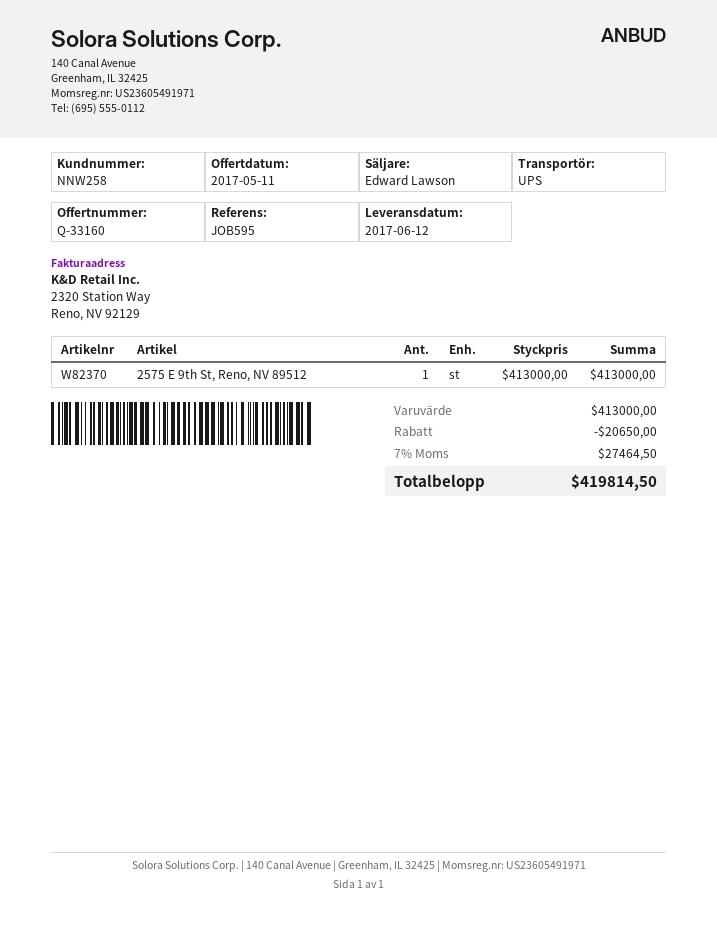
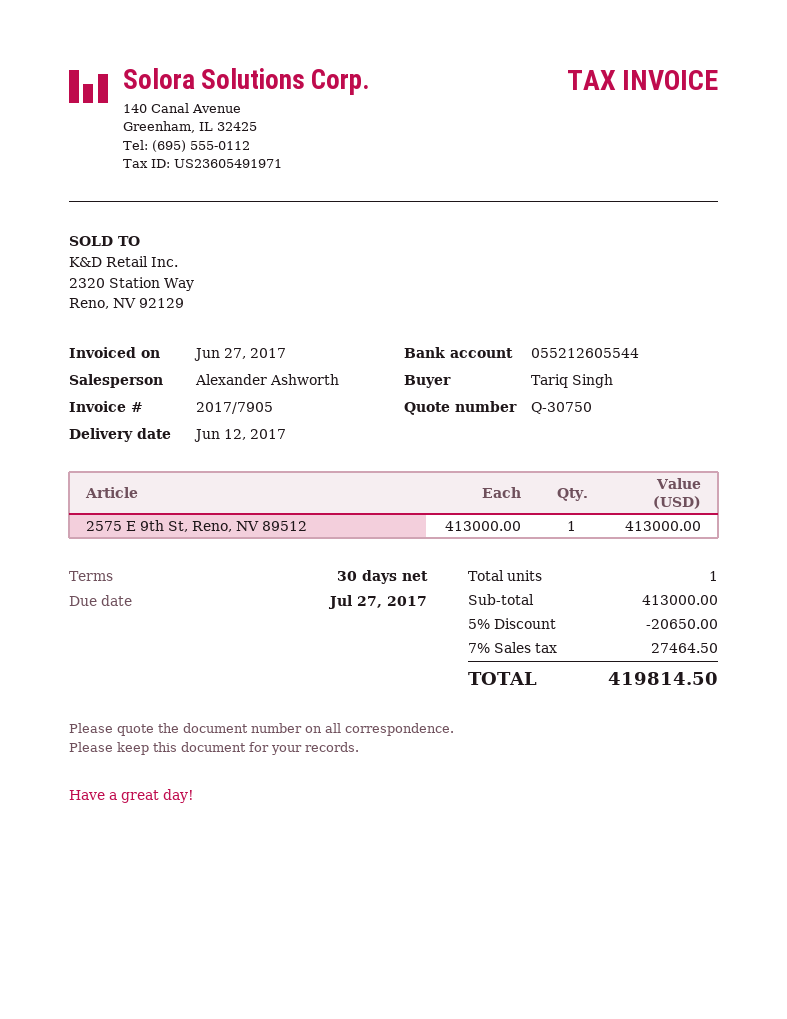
quote number: Q-33160 -> Q-30750
sales rep: Edward Lawson -> Alexander Ashworth

